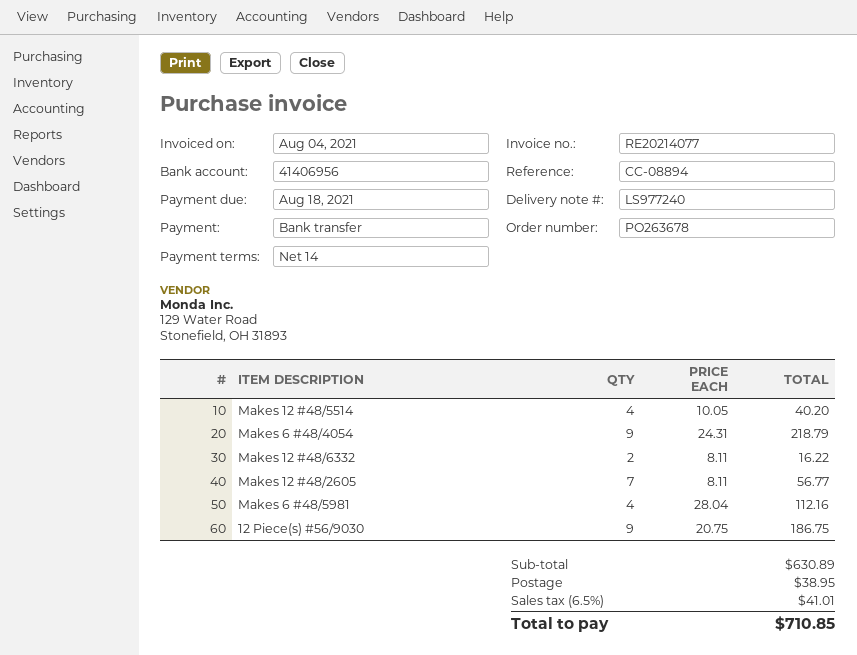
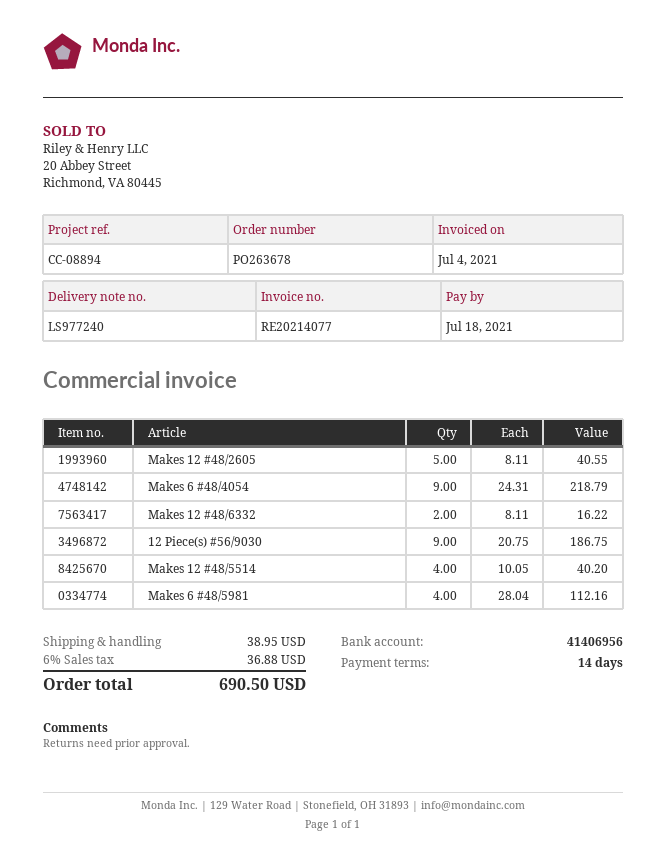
invoice date: 2021-08-04 -> 2021-07-04
due date: 2021-08-18 -> 2021-07-18
Makes 12 #48/2605: 7 x 8.11 = 56.77 -> 5 x 8.11 = 40.55
tax: 6.5% = 41.01 -> 6% = 36.88
total: 710.85 -> 690.50

